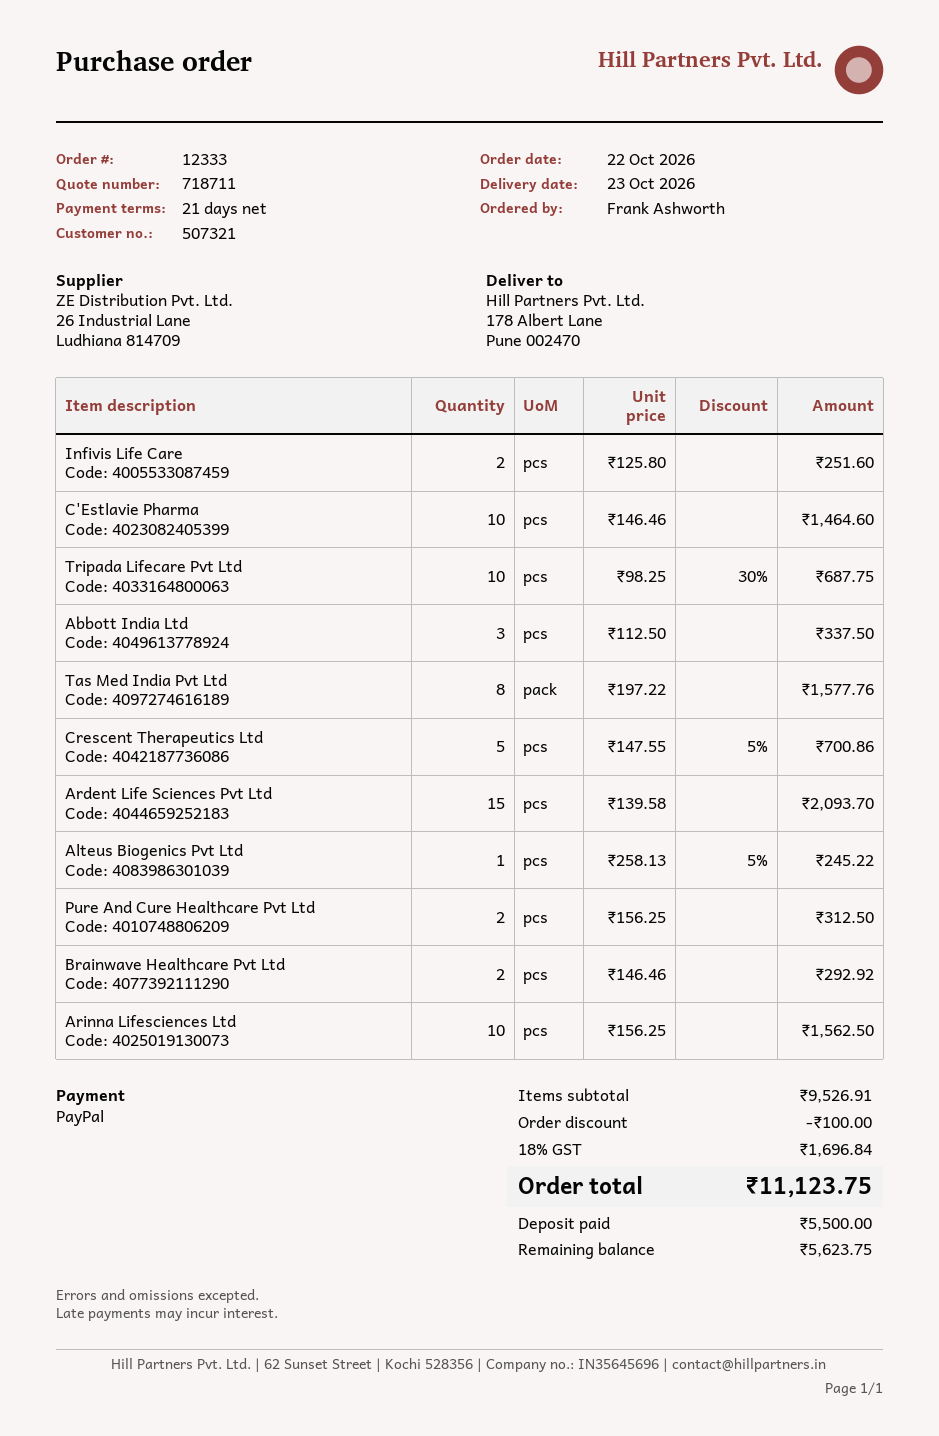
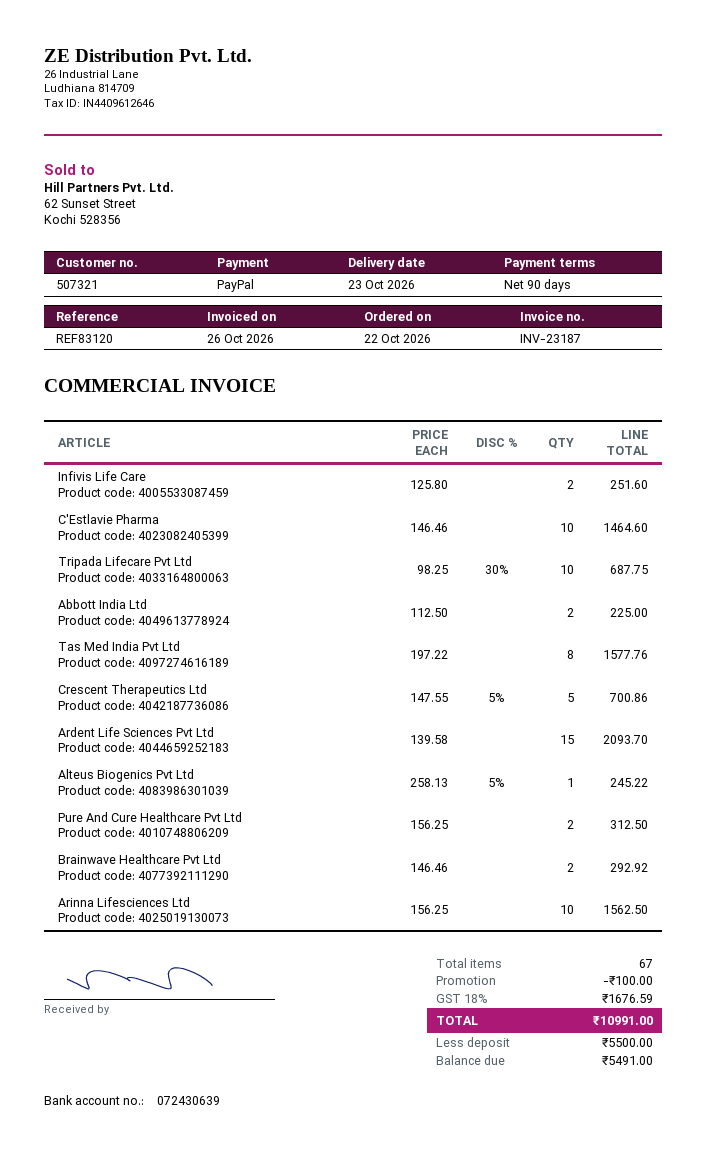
payment terms: 21 days -> 90 days
Abbott India Ltd: 3 x 112.50 = 337.50 -> 2 x 112.50 = 225.00
tax: 18% = 1696.84 -> 18% = 1676.59
total: 11123.75 -> 10991.00
balance: 5623.75 -> 5491.00

